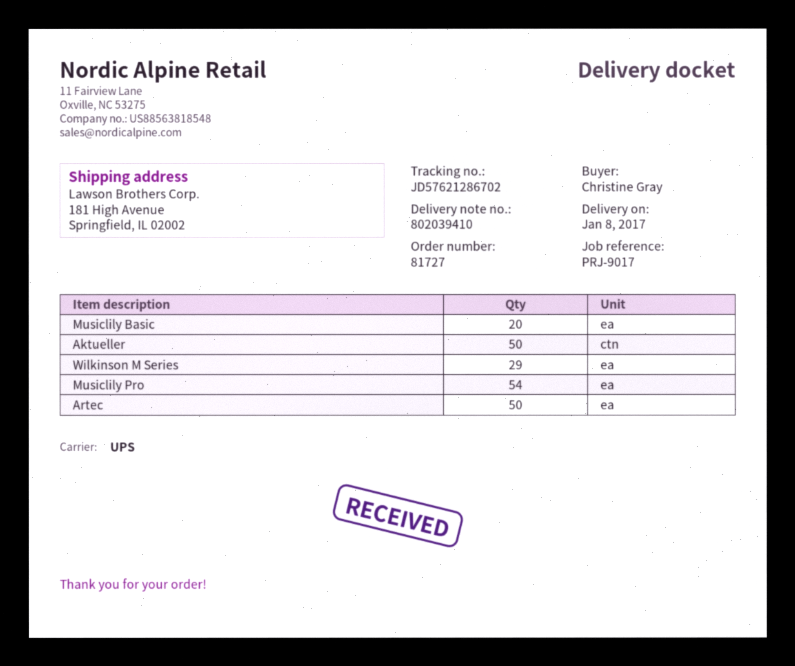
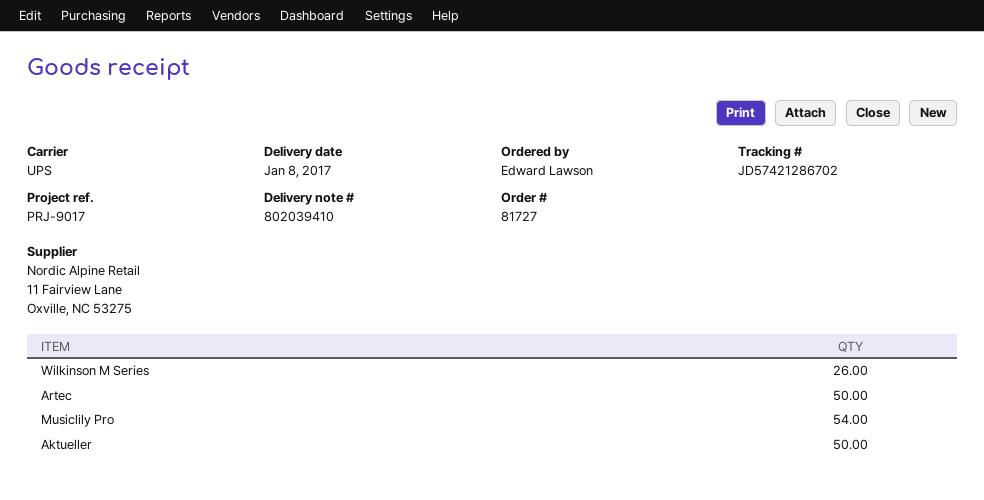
ordered by: Christine Gray -> Edward Lawson
tracking number: JD57621286702 -> JD57421286702
Musiclily Basic: 20 -> none
Wilkinson M Series: 29 -> 26

